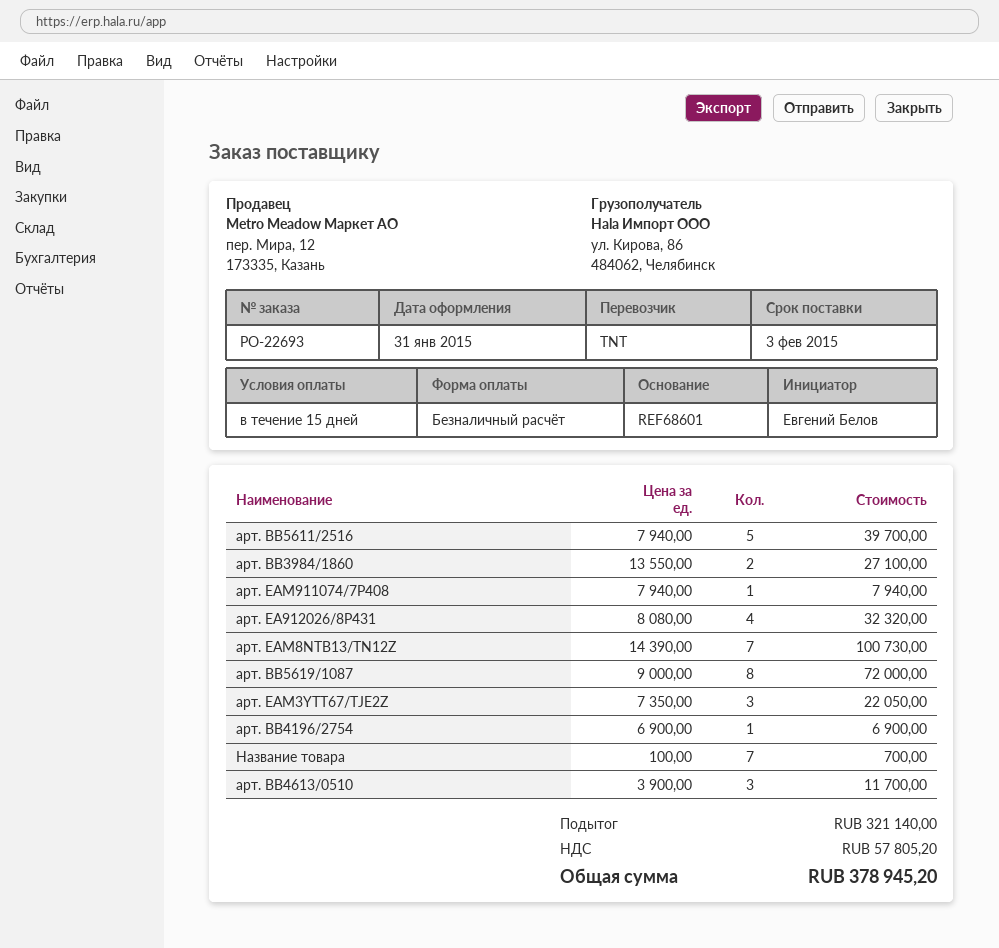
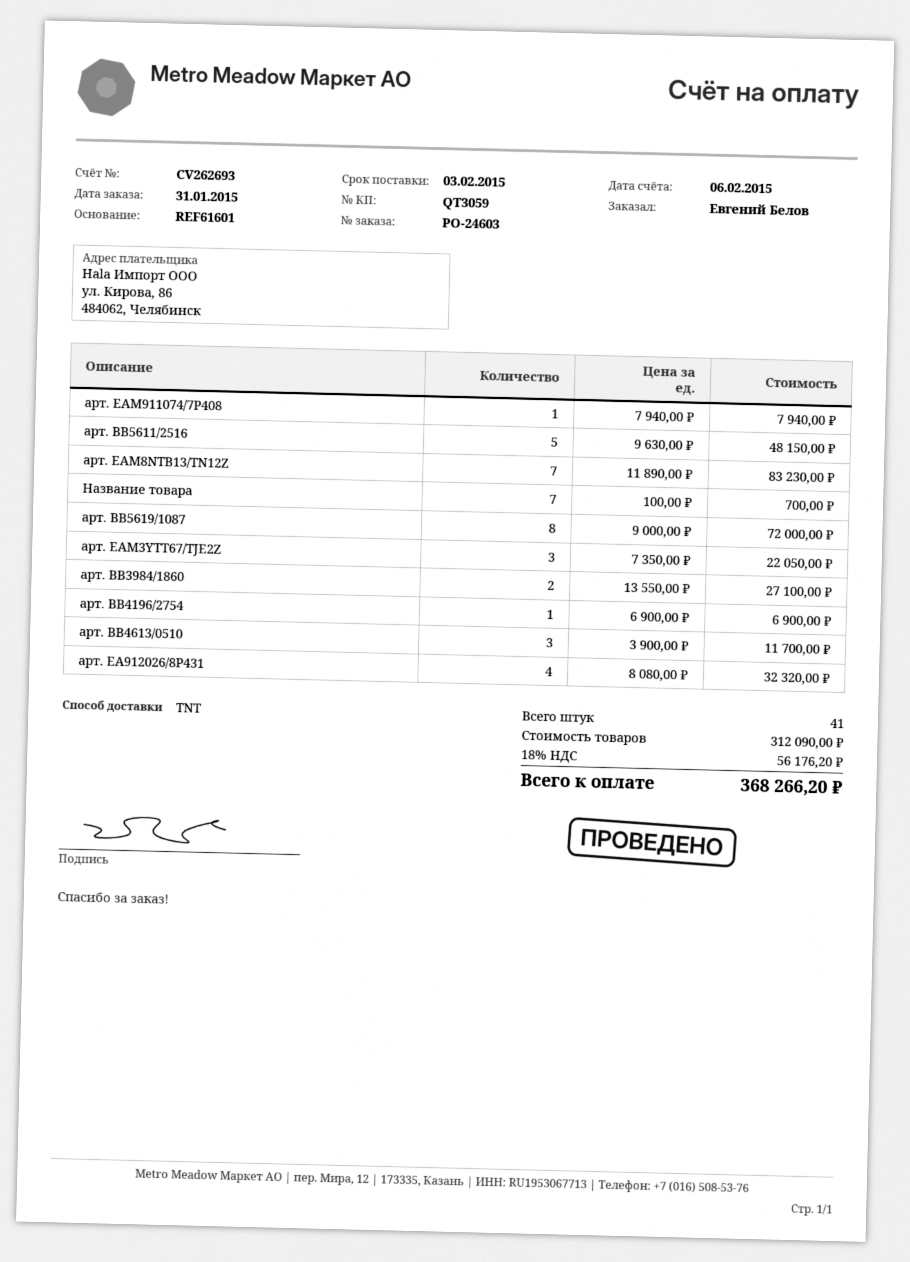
order number: PO-22693 -> PO-24603
reference: REF68601 -> REF61601
арт. BB5611/2516: 5 x 7940.00 = 39700.00 -> 5 x 9630.00 = 48150.00
арт. EAM8NTB13/TN12Z: 7 x 14390.00 = 100730.00 -> 7 x 11890.00 = 83230.00
subtotal: 321140.00 -> 312090.00
tax: 57805.20 -> 56176.20
total: 378945.20 -> 368266.20

